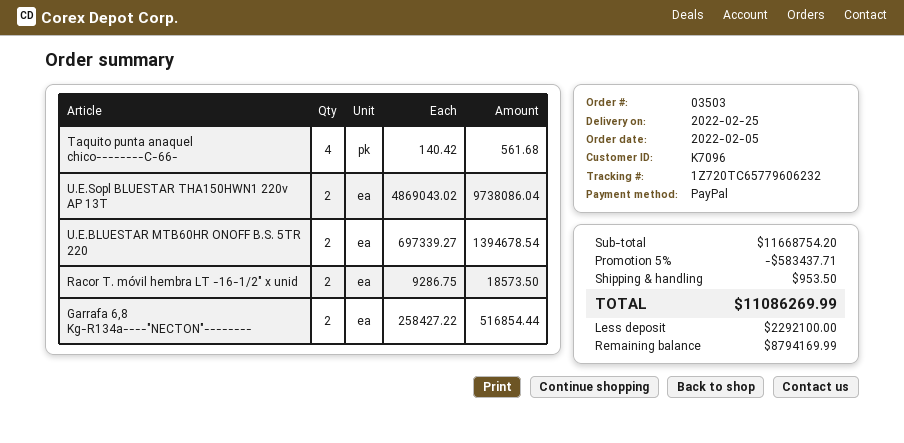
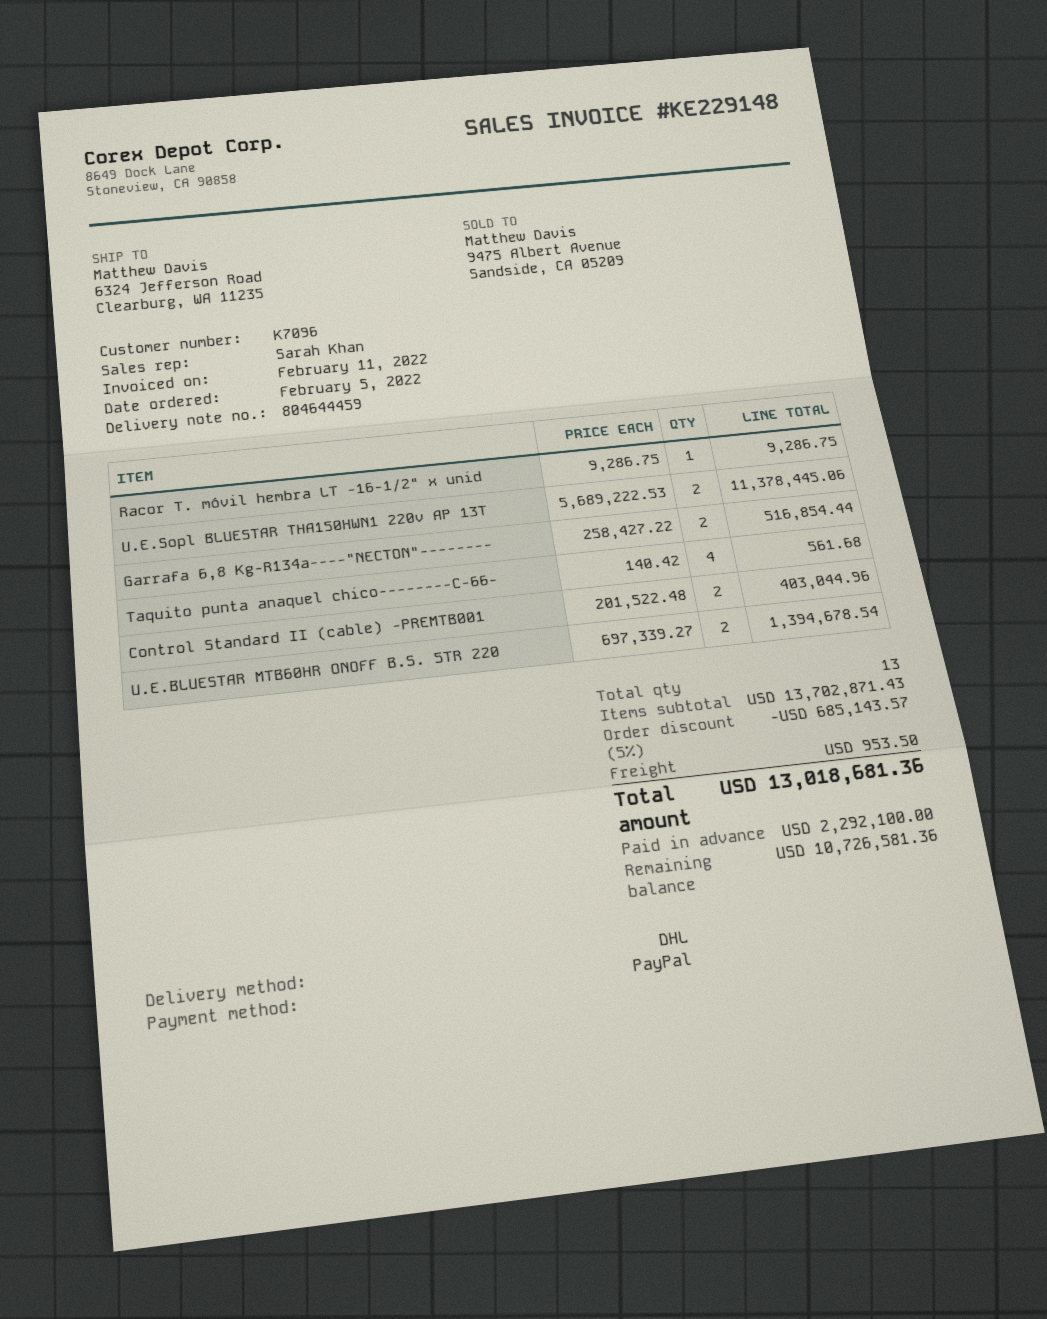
U.E.Sopl BLUESTAR THA150HWN1 220v AP 13T: 2 x 4869043.02 = 9738086.04 -> 2 x 5689222.53 = 11378445.06
Racor T. móvil hembra LT -16-1/2" x unid: 2 x 9286.75 = 18573.50 -> 1 x 9286.75 = 9286.75
Control Standard II (cable) -PREMTB001: none -> 2 x 201522.48 = 403044.96
subtotal: 11668754.20 -> 13702871.43
discount: 5% = 583437.71 -> 5% = 685143.57
total: 11086269.99 -> 13018681.36
balance: 8794169.99 -> 10726581.36

